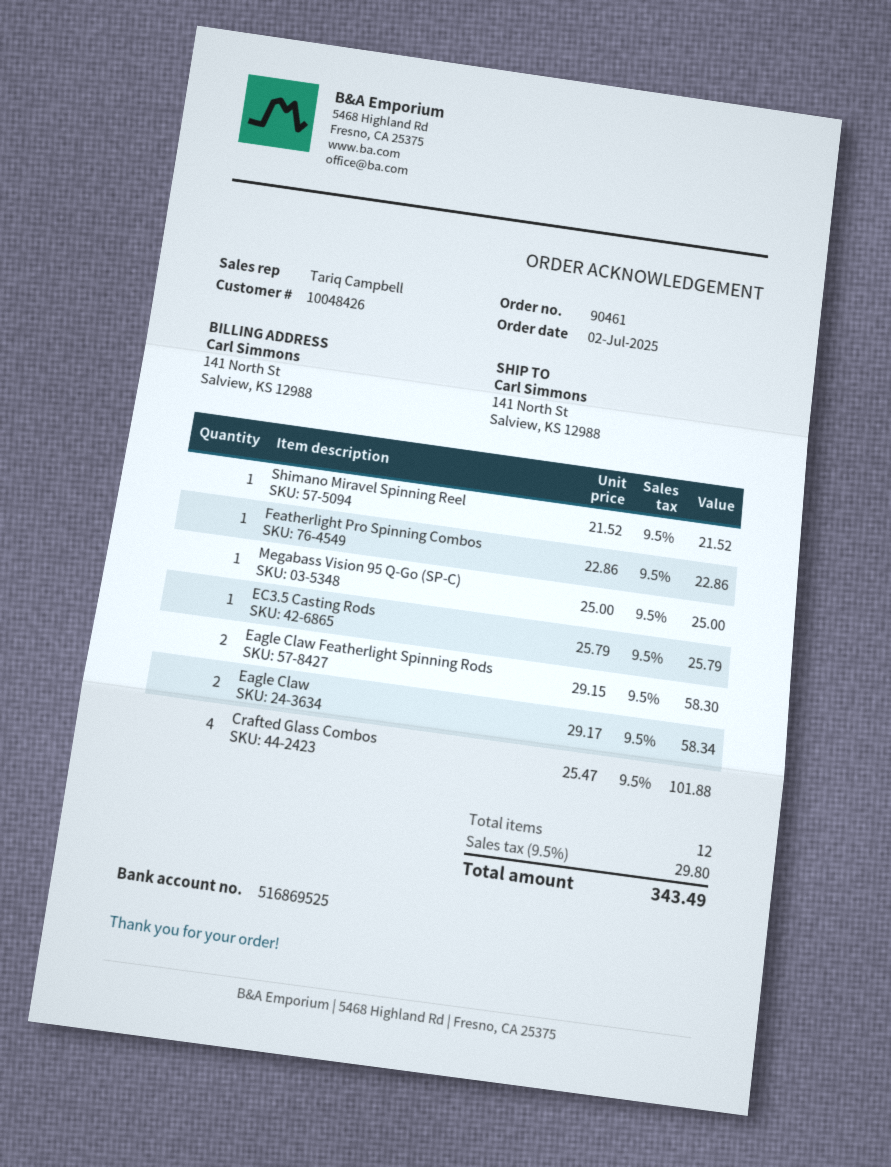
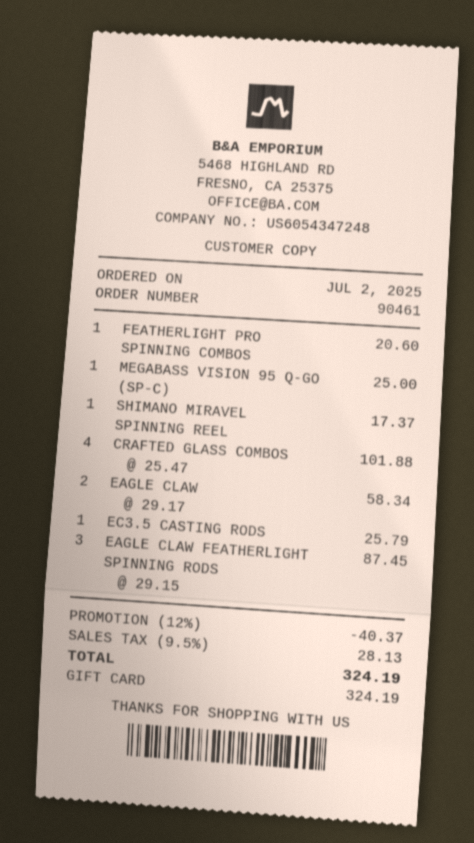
Shimano Miravel Spinning Reel: 1 x 21.52 = 21.52 -> 1 x 17.37 = 17.37
Featherlight Pro Spinning Combos: 1 x 22.86 = 22.86 -> 1 x 20.60 = 20.60
Eagle Claw Featherlight Spinning Rods: 2 x 29.15 = 58.30 -> 3 x 29.15 = 87.45
discount: none -> 12% = 40.37
tax: 9.5% = 29.80 -> 9.5% = 28.13
total: 343.49 -> 324.19

